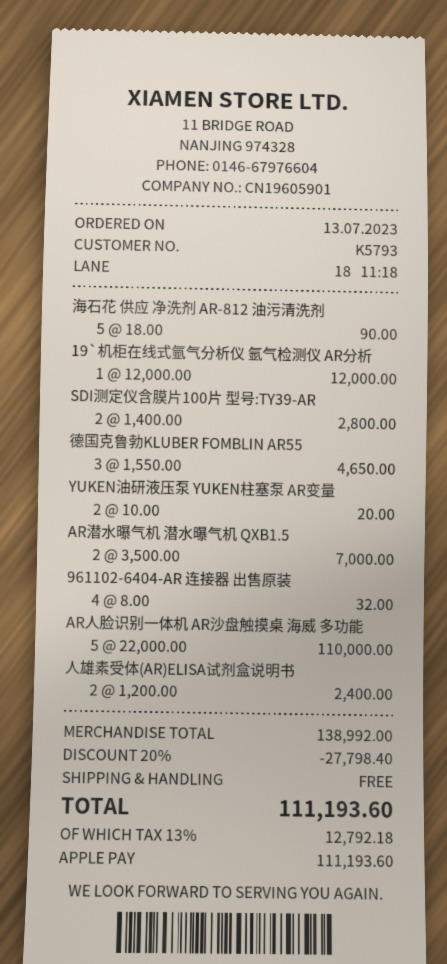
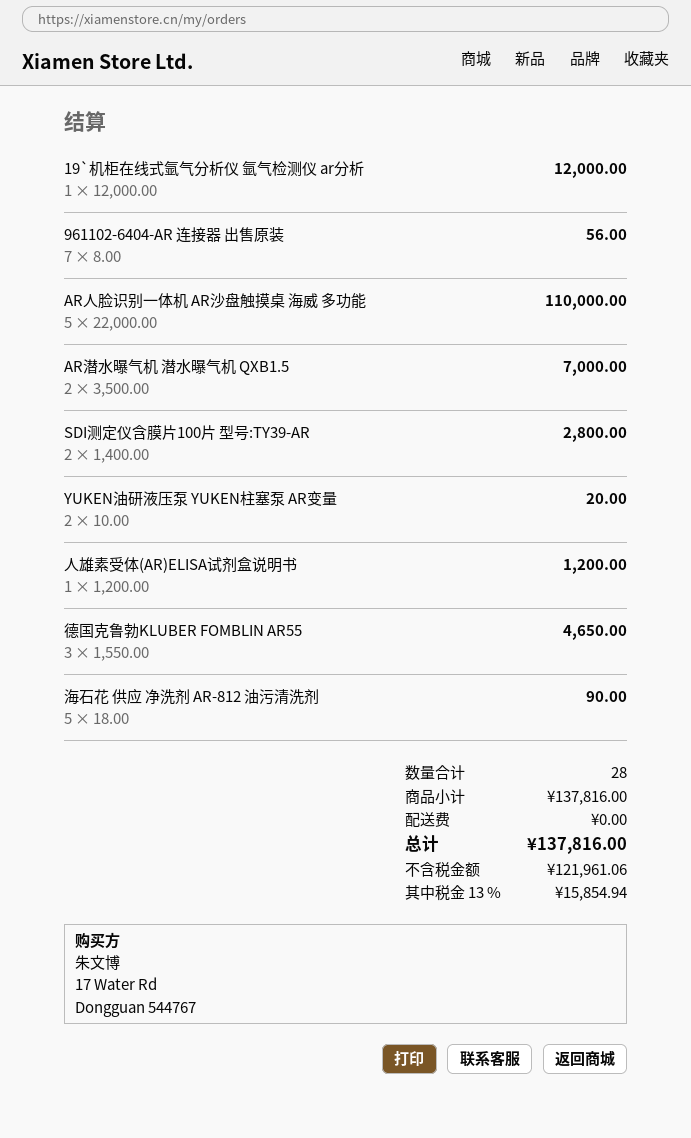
961102-6404-AR 连接器 出售原装: 4 x 8.00 = 32.00 -> 7 x 8.00 = 56.00
人雄素受体(AR)ELISA试剂盒说明书: 2 x 1200.00 = 2400.00 -> 1 x 1200.00 = 1200.00
subtotal: 138992.00 -> 137816.00
discount: 20% = 27798.40 -> none
tax: 13% = 12792.18 -> 13% = 15854.94
total: 111193.60 -> 137816.00

